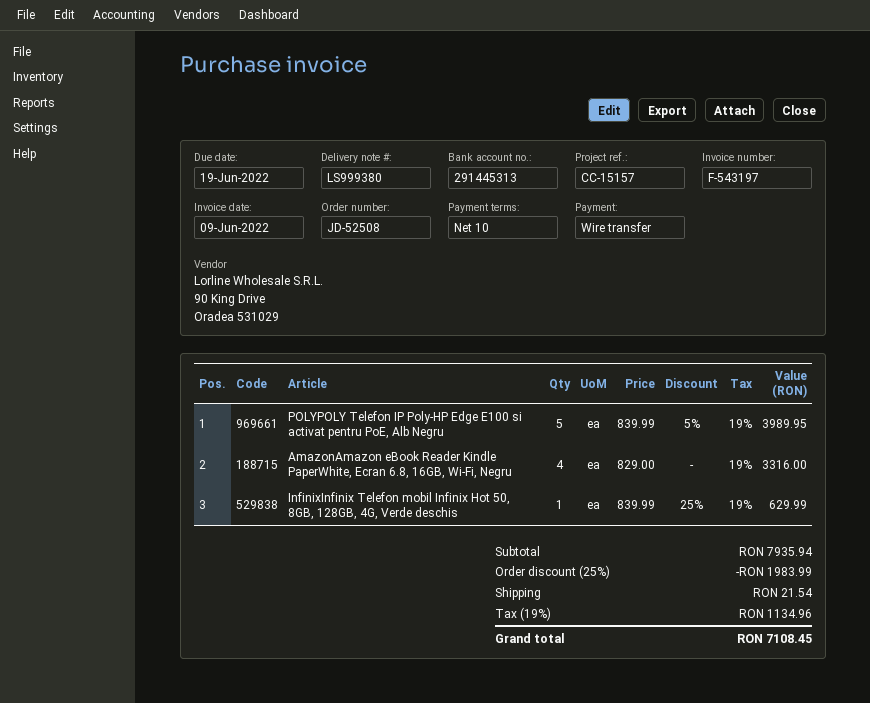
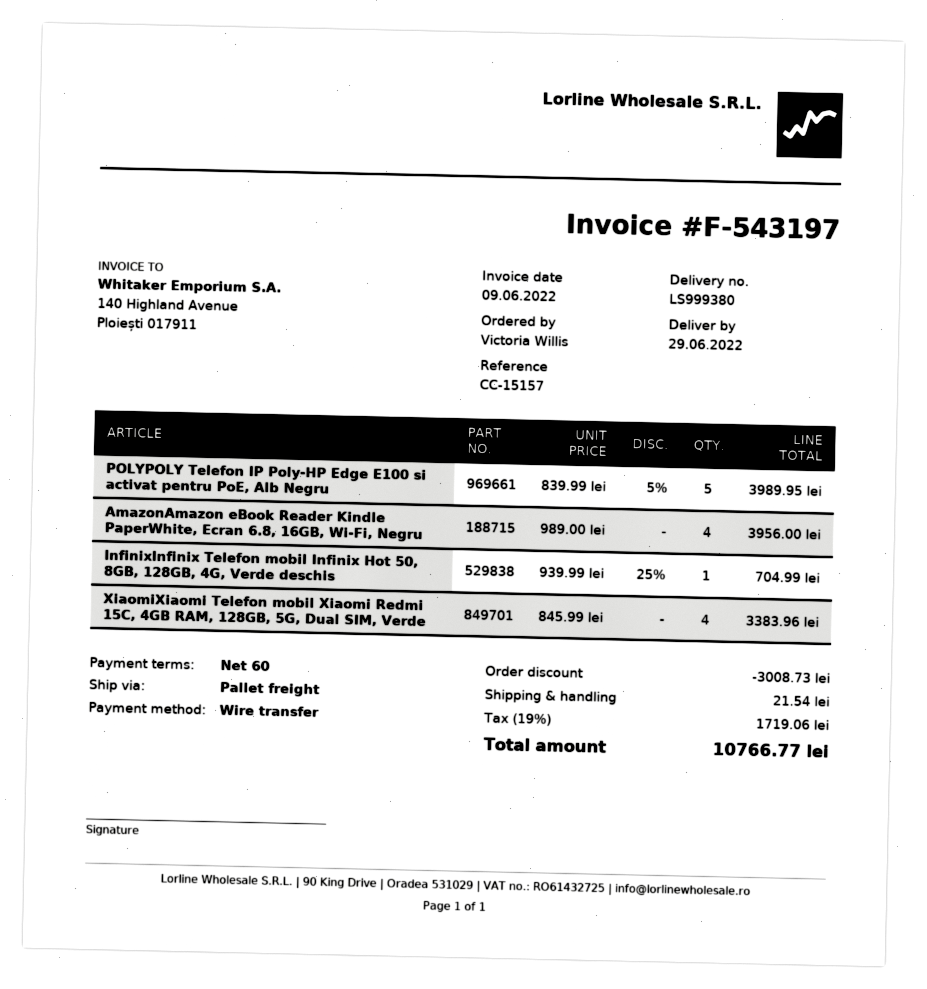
payment terms: 10 days -> 60 days
AmazonAmazon eBook Reader Kindle PaperWhite, Ecran 6.8, 16GB, Wi-Fi, Negru: 4 x 829.00 = 3316.00 -> 4 x 989.00 = 3956.00
InfinixInfinix Telefon mobil Infinix Hot 50, 8GB, 128GB, 4G, Verde deschis: 1 x 839.99 - 25% = 629.99 -> 1 x 939.99 - 25% = 704.99
XiaomiXiaomi Telefon mobil Xiaomi Redmi 15C, 4GB RAM, 128GB, 5G, Dual SIM, Verde: none -> 4 x 845.99 = 3383.96
discount: 1983.99 -> 3008.73
tax: 19% = 1134.96 -> 19% = 1719.06
total: 7108.45 -> 10766.77

